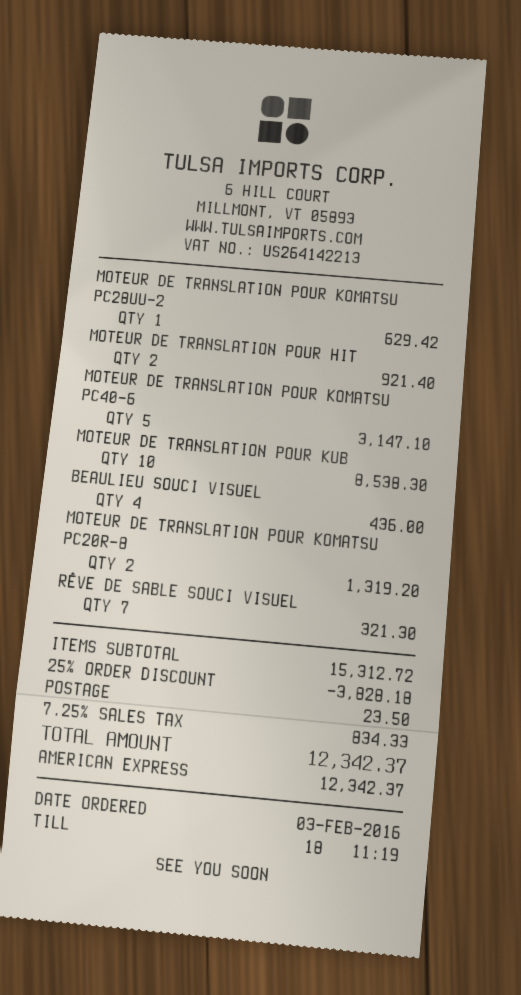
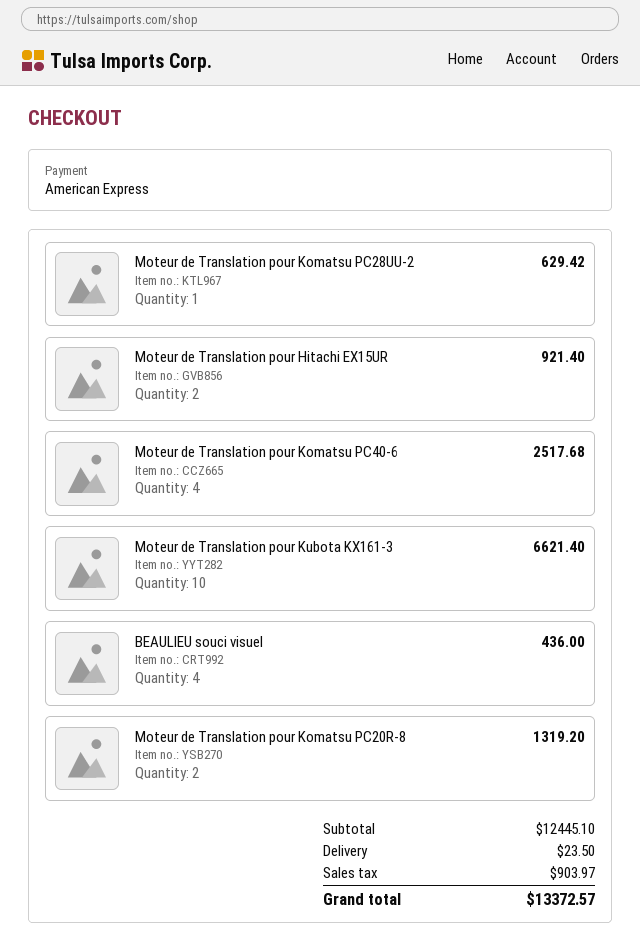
MOTEUR DE TRANSLATION POUR KOMATSU PC40-6: 5 for 3147.10 -> 4 for 2517.68
MOTEUR DE TRANSLATION POUR KUB: 10 for 8538.30 -> 10 for 6621.40
RÊVE DE SABLE SOUCI VISUEL: 7 for 321.30 -> none
subtotal: 15312.72 -> 12445.10
discount: 25% = 3828.18 -> none
tax: 834.33 -> 903.97
total: 12342.37 -> 13372.57

